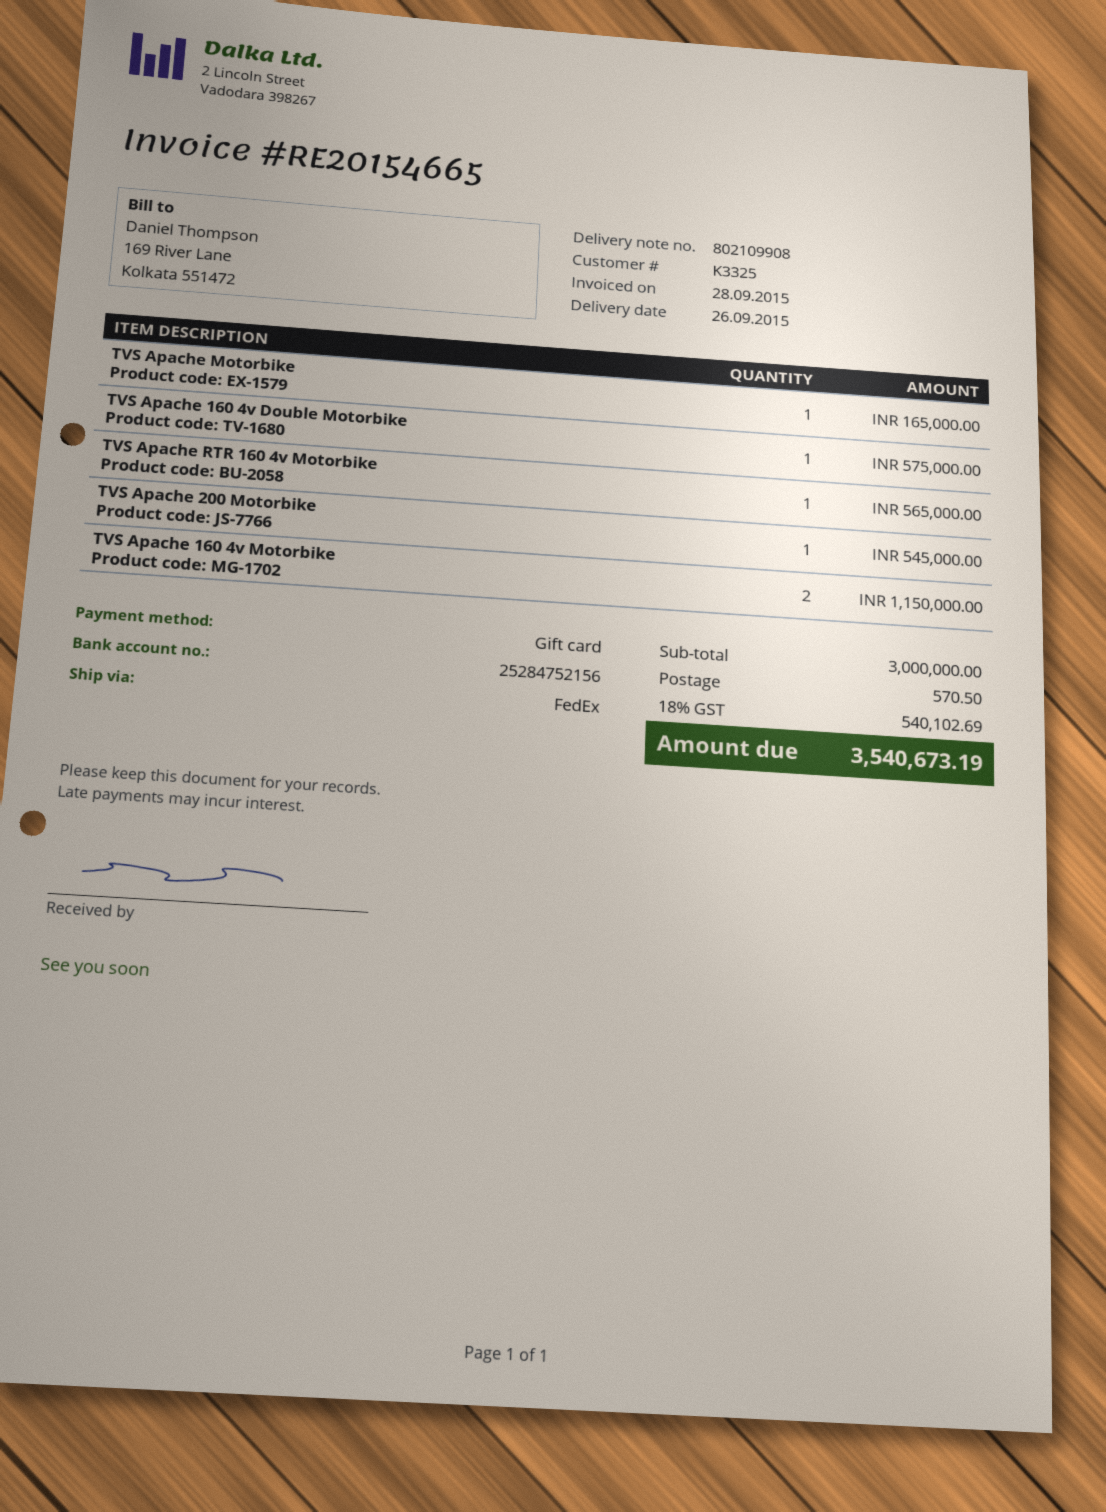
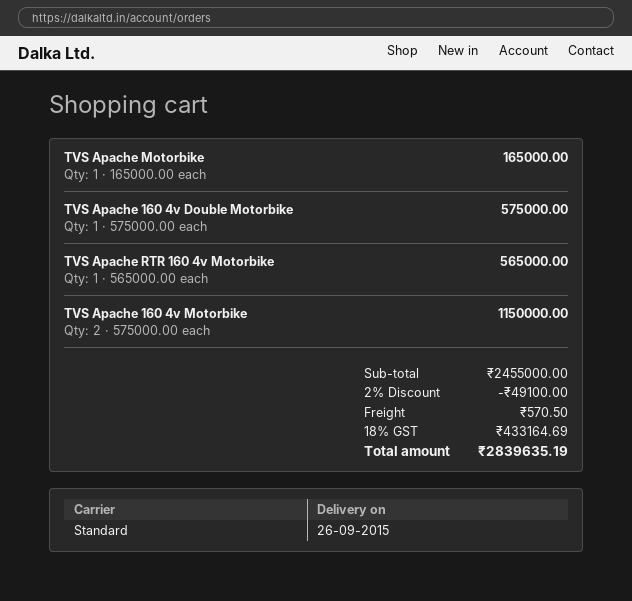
shipping method: FedEx -> standard
TVS Apache 200 Motorbike: 1 for 545000.00 -> none
subtotal: 3000000.00 -> 2455000.00
discount: none -> 2% = 49100.00
tax: 18% = 540102.69 -> 18% = 433164.69
total: 3540673.19 -> 2839635.19

